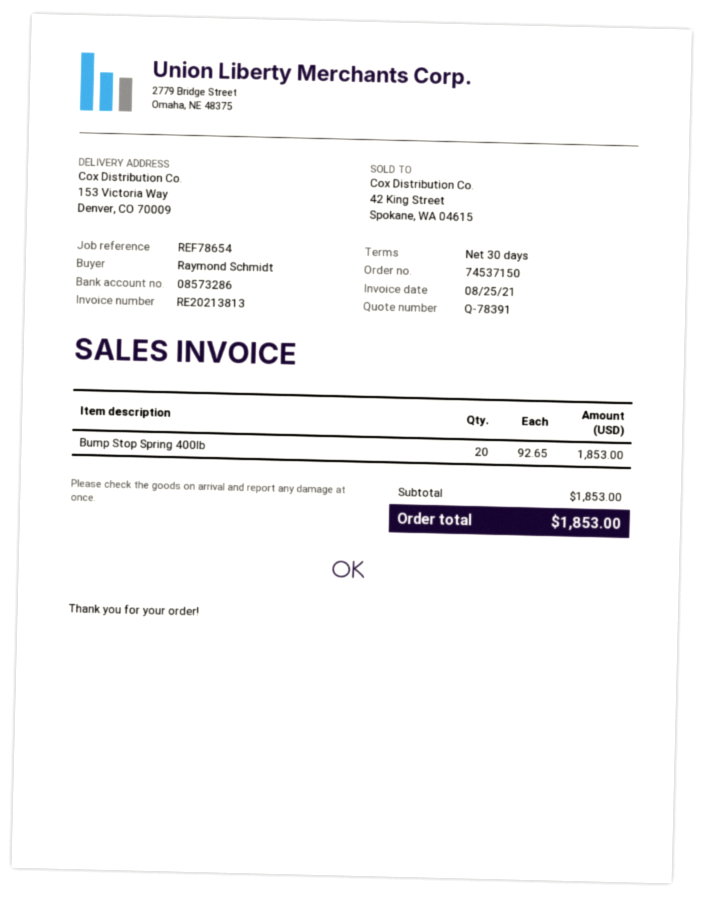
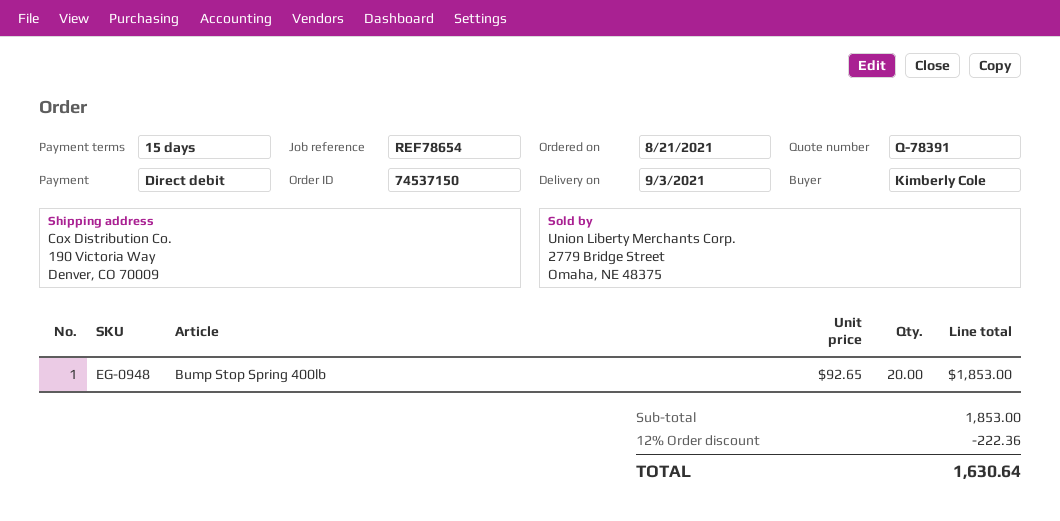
payment terms: 30 days -> 15 days
ordered by: Raymond Schmidt -> Kimberly Cole
ship to: 153 Victoria Way, Denver, CO 70009 -> 190 Victoria Way, Denver, CO 70009
discount: none -> 12% = 222.36
total: 1853.00 -> 1630.64

